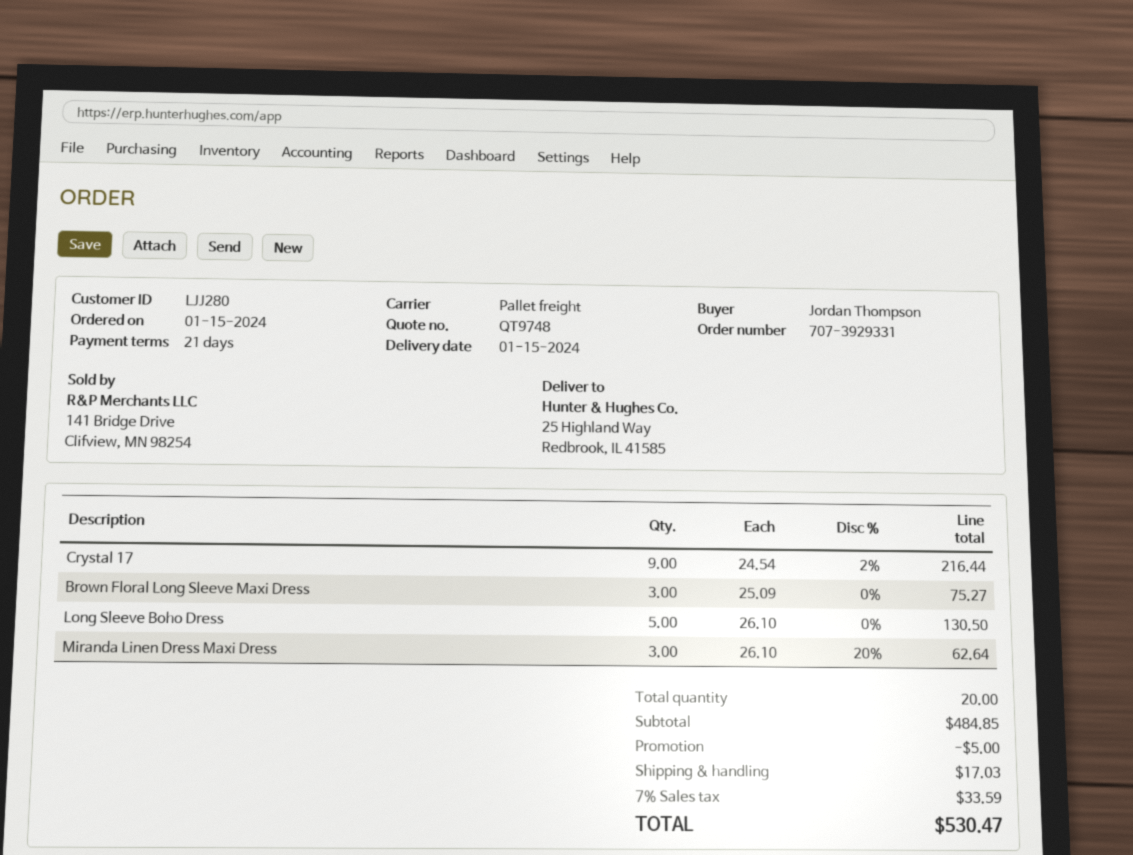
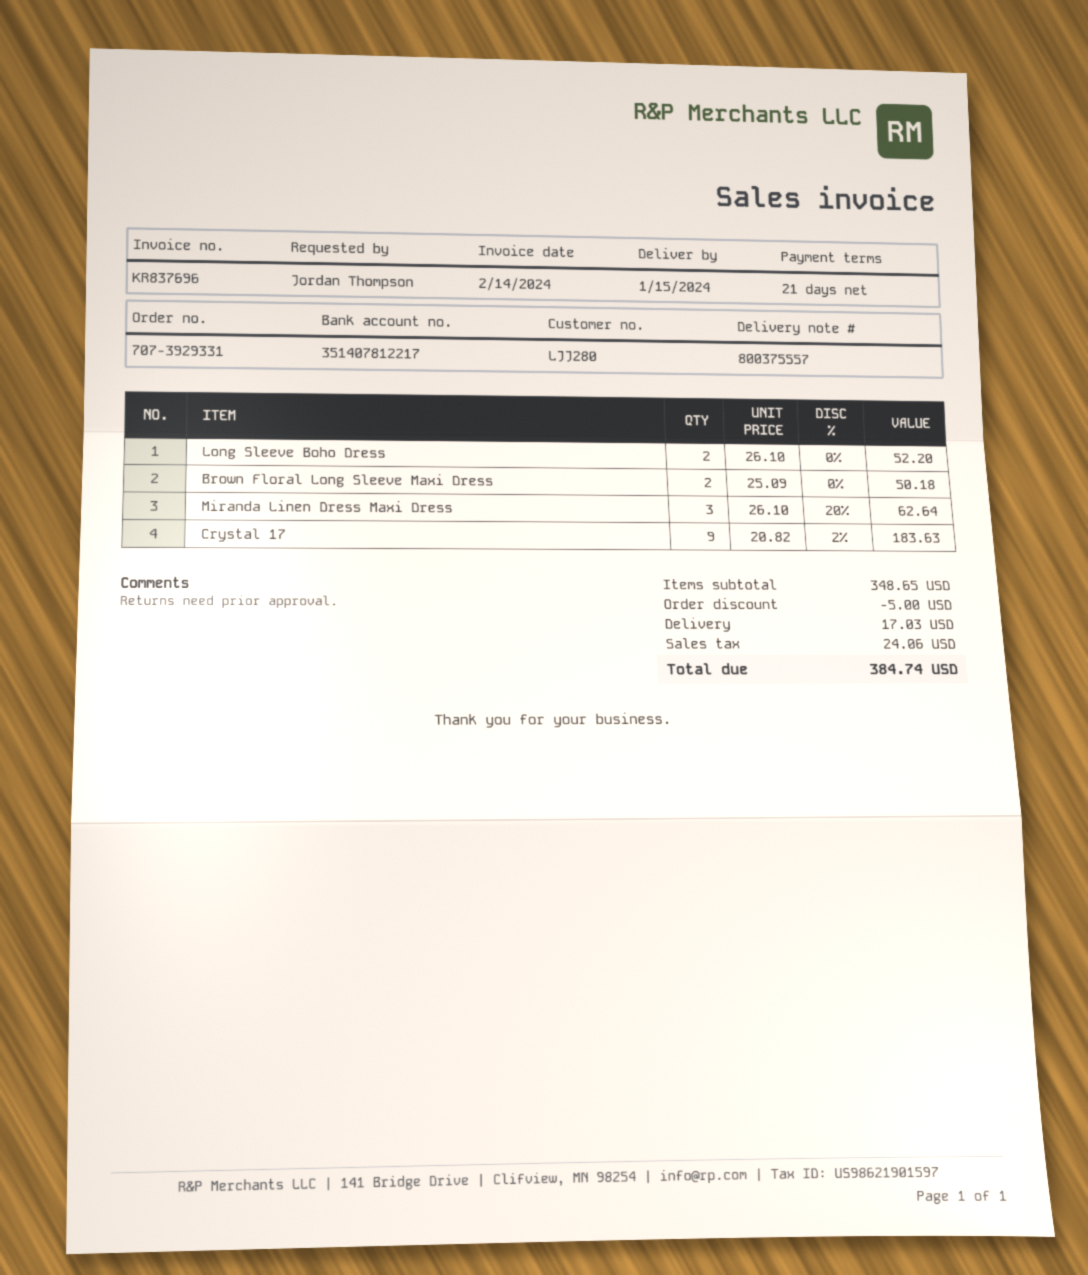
Crystal 17: 9 x 24.54 - 2% = 216.44 -> 9 x 20.82 - 2% = 183.63
Brown Floral Long Sleeve Maxi Dress: 3 x 25.09 = 75.27 -> 2 x 25.09 = 50.18
Long Sleeve Boho Dress: 5 x 26.10 = 130.50 -> 2 x 26.10 = 52.20
subtotal: 484.85 -> 348.65
tax: 33.59 -> 24.06
total: 530.47 -> 384.74

